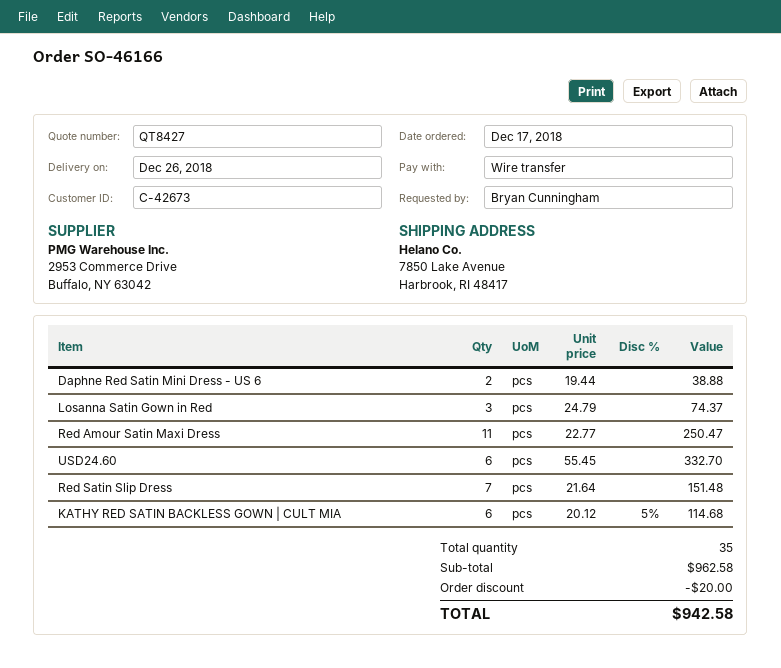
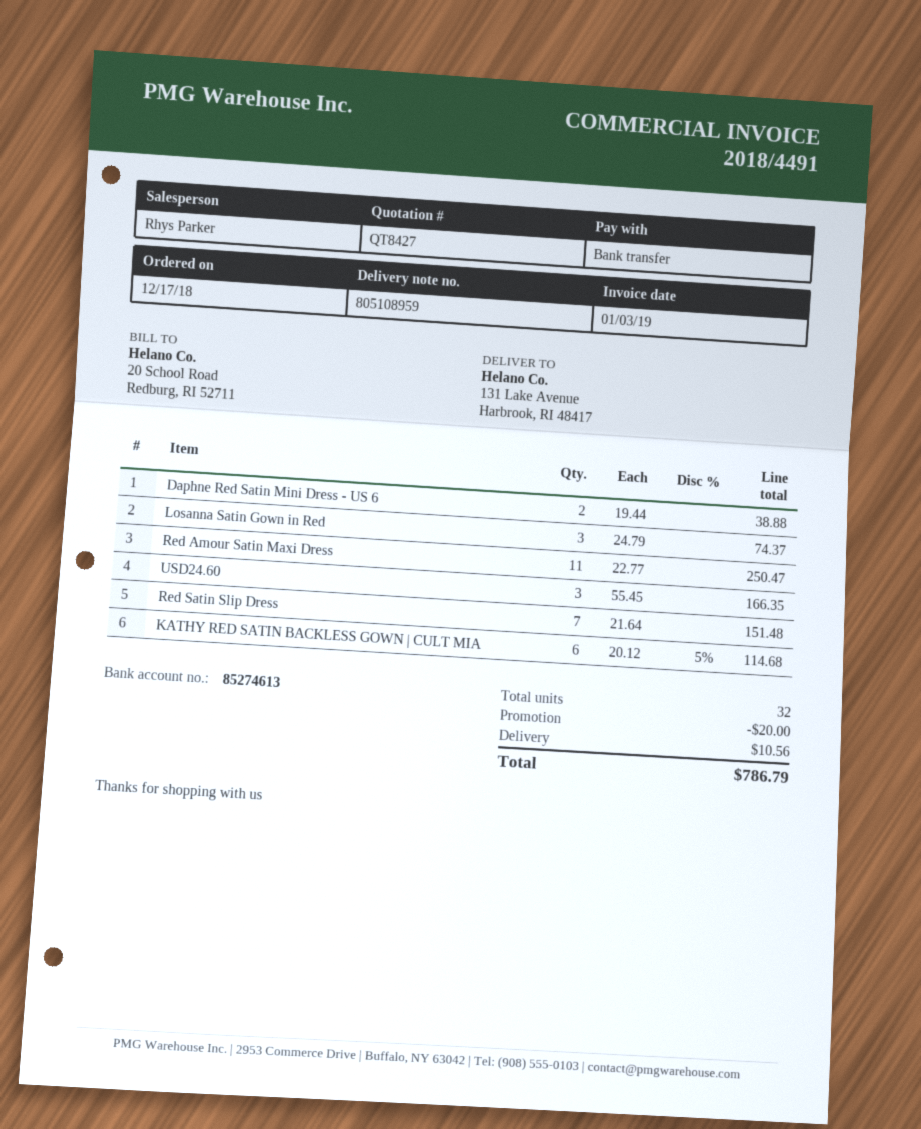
ship to: 7850 Lake Avenue, Harbrook, RI 48417 -> 131 Lake Avenue, Harbrook, RI 48417
USD24.60: 6 x 55.45 = 332.70 -> 3 x 55.45 = 166.35
total quantity: 35 -> 32
shipping: none -> 10.56
total: 942.58 -> 786.79

